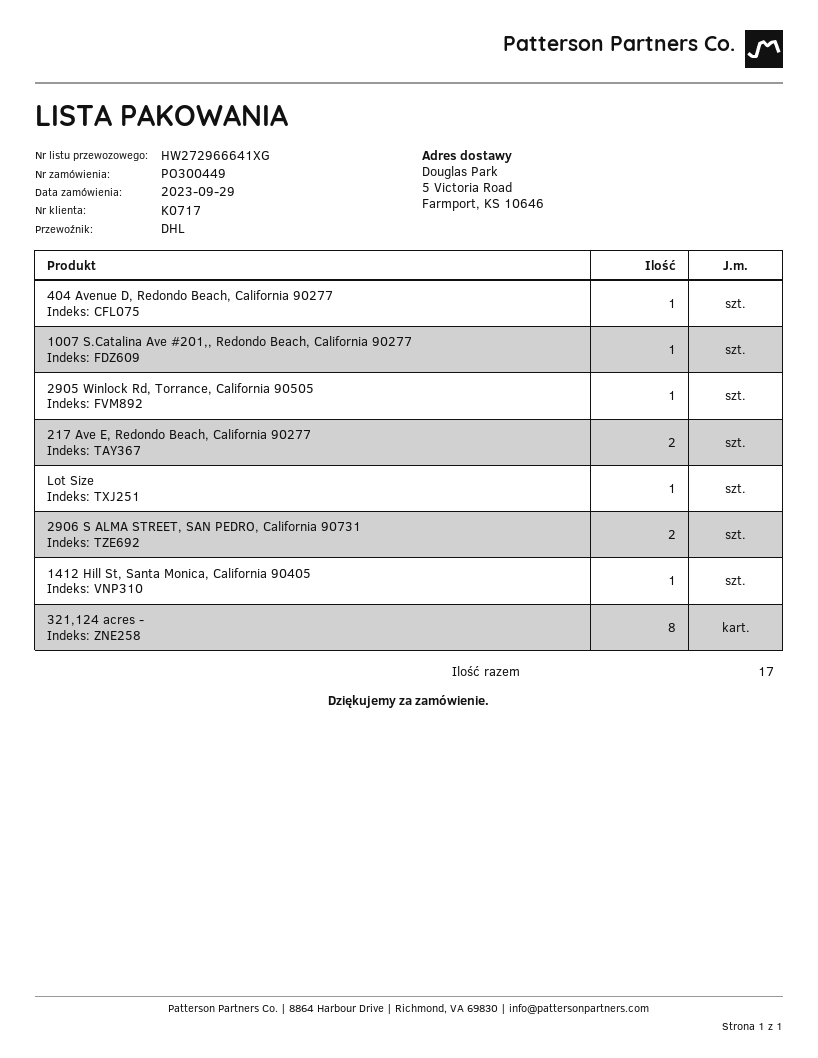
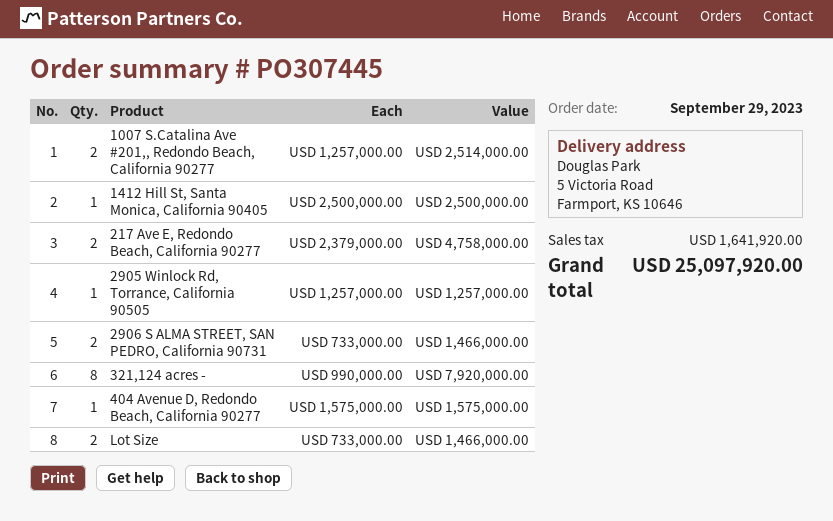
order number: PO300449 -> PO307445
1007 S.Catalina Ave #201,, Redondo Beach, California 90277: 1 -> 2
Lot Size: 1 -> 2

